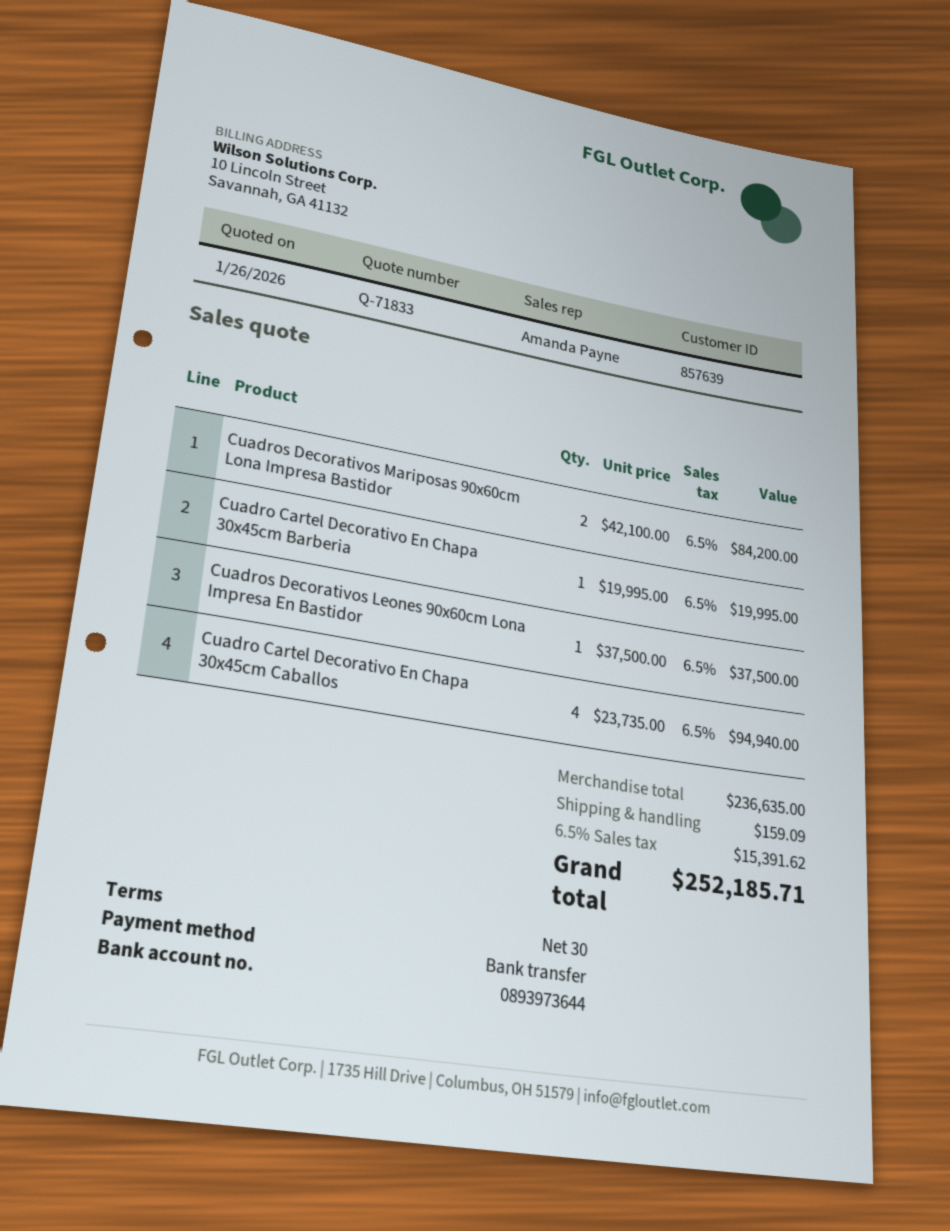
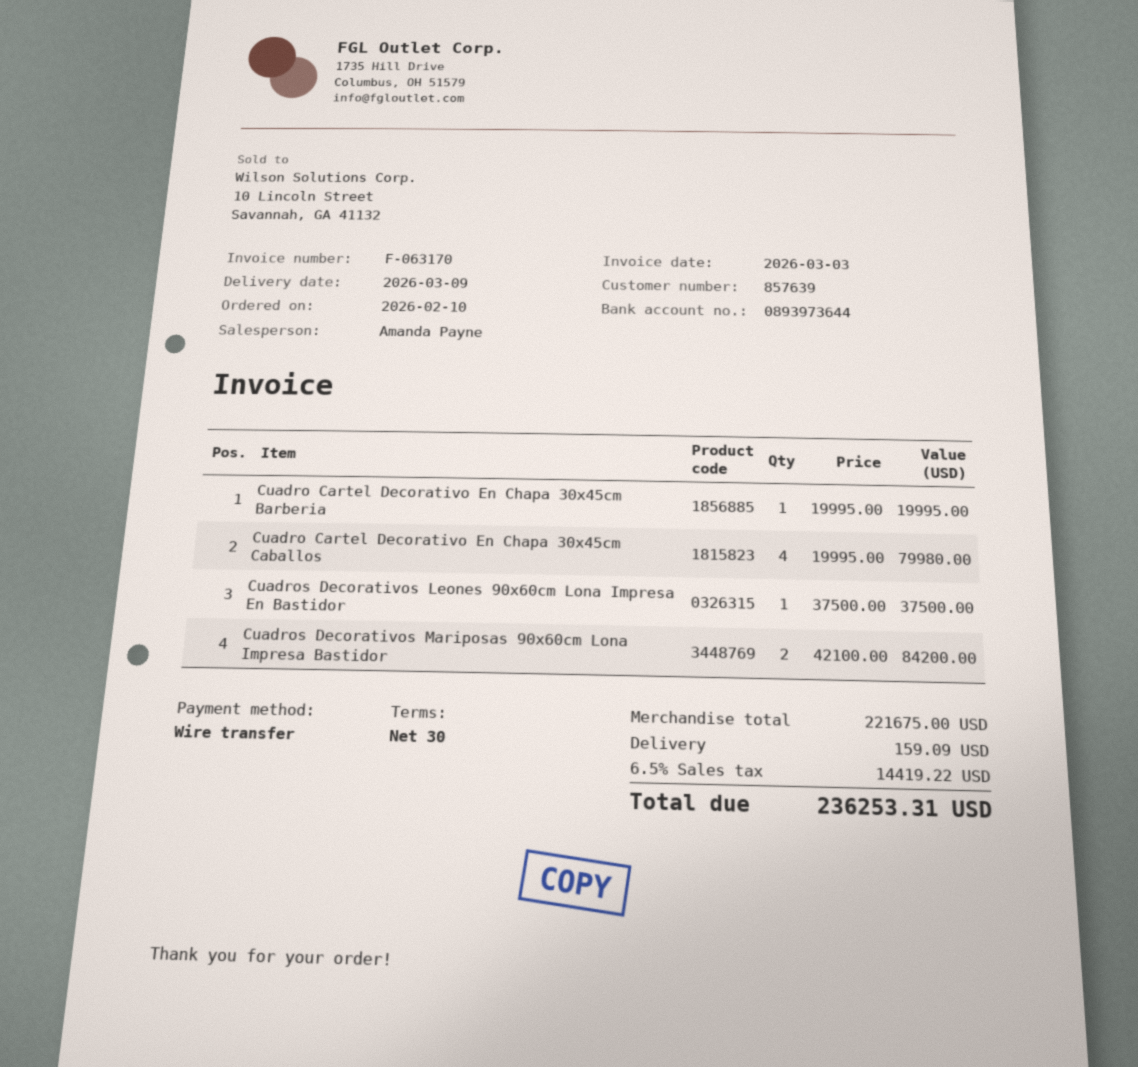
Cuadro Cartel Decorativo En Chapa 30x45cm Caballos: 4 x 23735.00 = 94940.00 -> 4 x 19995.00 = 79980.00
subtotal: 236635.00 -> 221675.00
tax: 6.5% = 15391.62 -> 6.5% = 14419.22
total: 252185.71 -> 236253.31

